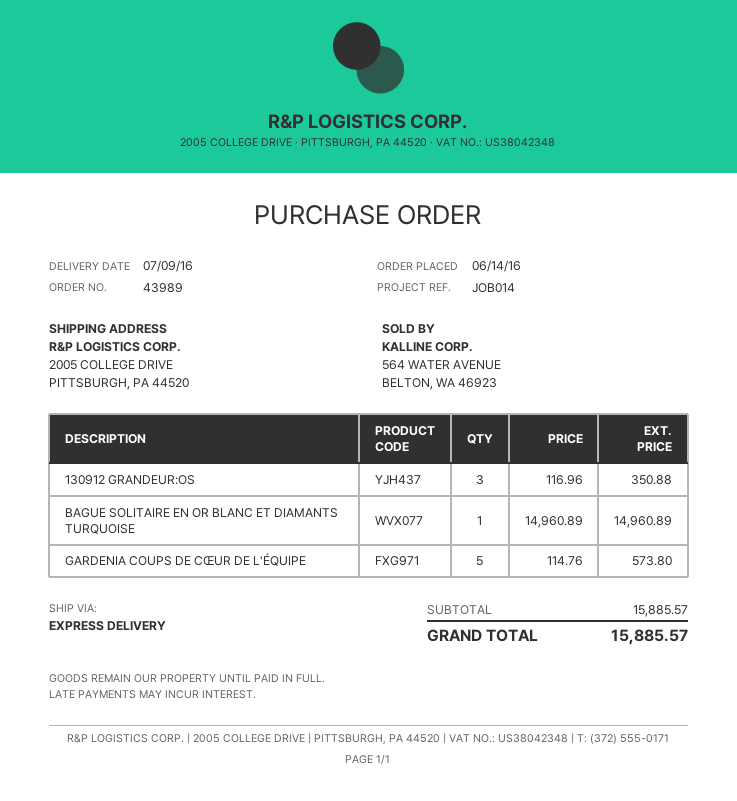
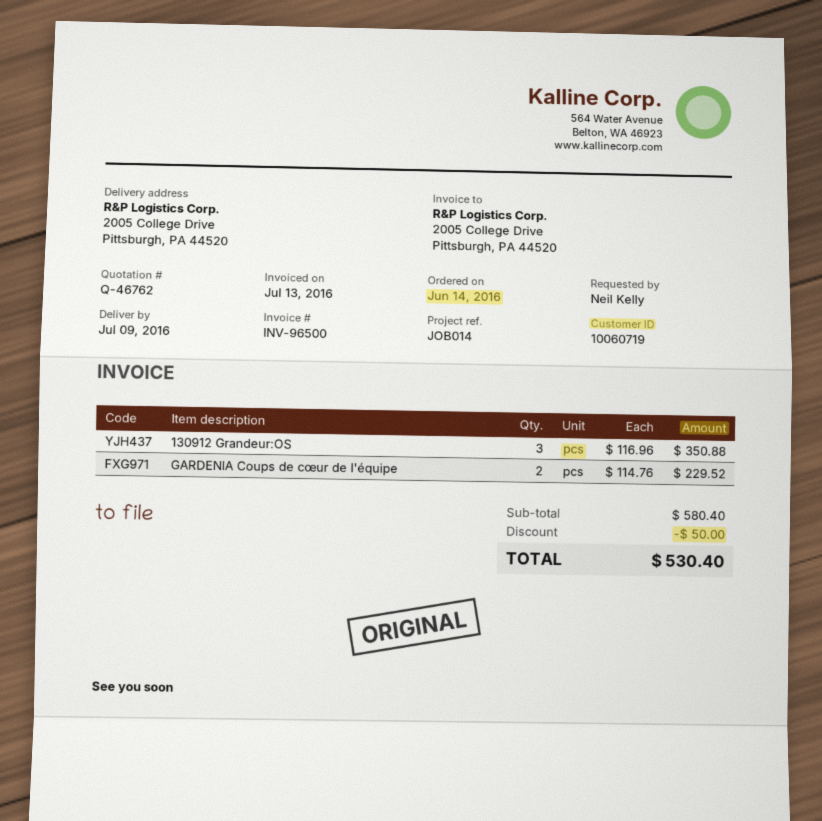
BAGUE SOLITAIRE EN OR BLANC ET DIAMANTS TURQUOISE: 1 x 14960.89 = 14960.89 -> none
GARDENIA COUPS DE CŒUR DE L'ÉQUIPE: 5 x 114.76 = 573.80 -> 2 x 114.76 = 229.52
subtotal: 15885.57 -> 580.40
discount: none -> 50.00
total: 15885.57 -> 530.40

